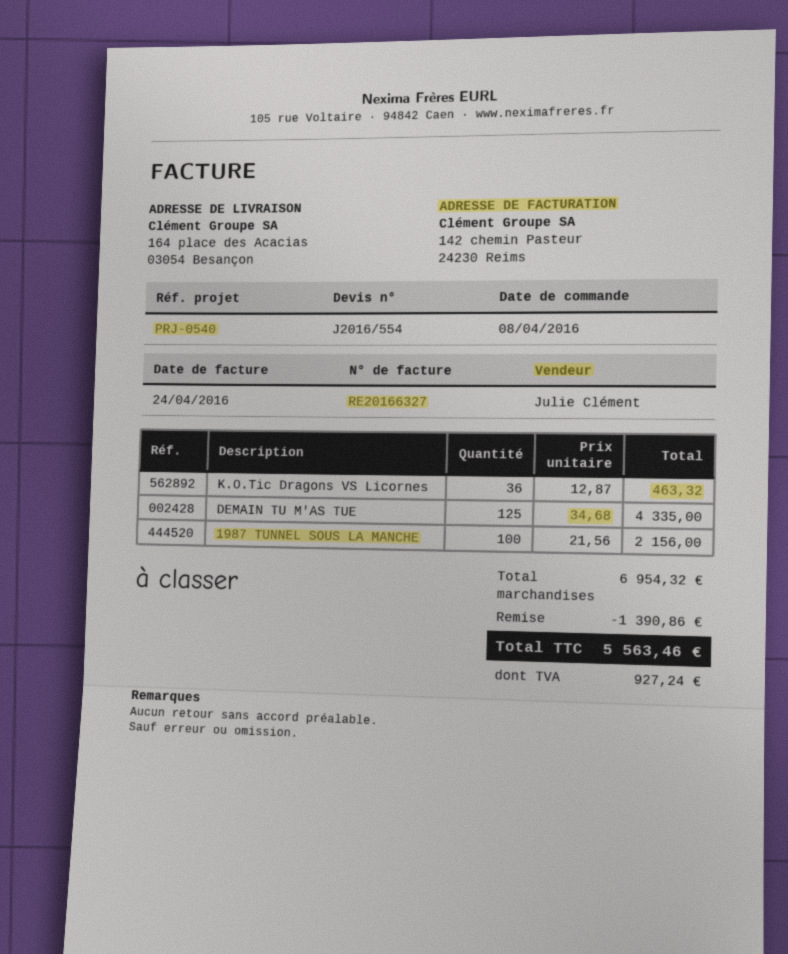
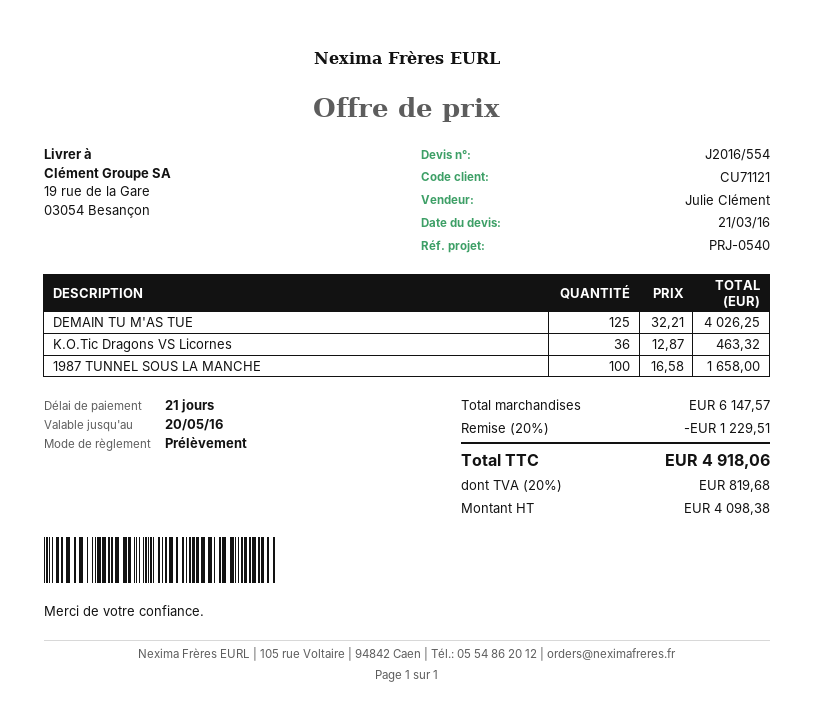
ship to: 164 place des Acacias, 03054 Besançon -> 19 rue de la Gare, 03054 Besançon
DEMAIN TU M'AS TUE: 125 x 34.68 = 4335.00 -> 125 x 32.21 = 4026.25
1987 TUNNEL SOUS LA MANCHE: 100 x 21.56 = 2156.00 -> 100 x 16.58 = 1658.00
subtotal: 6954.32 -> 6147.57
discount: 1390.86 -> 1229.51
tax: 927.24 -> 819.68
total: 5563.46 -> 4918.06

